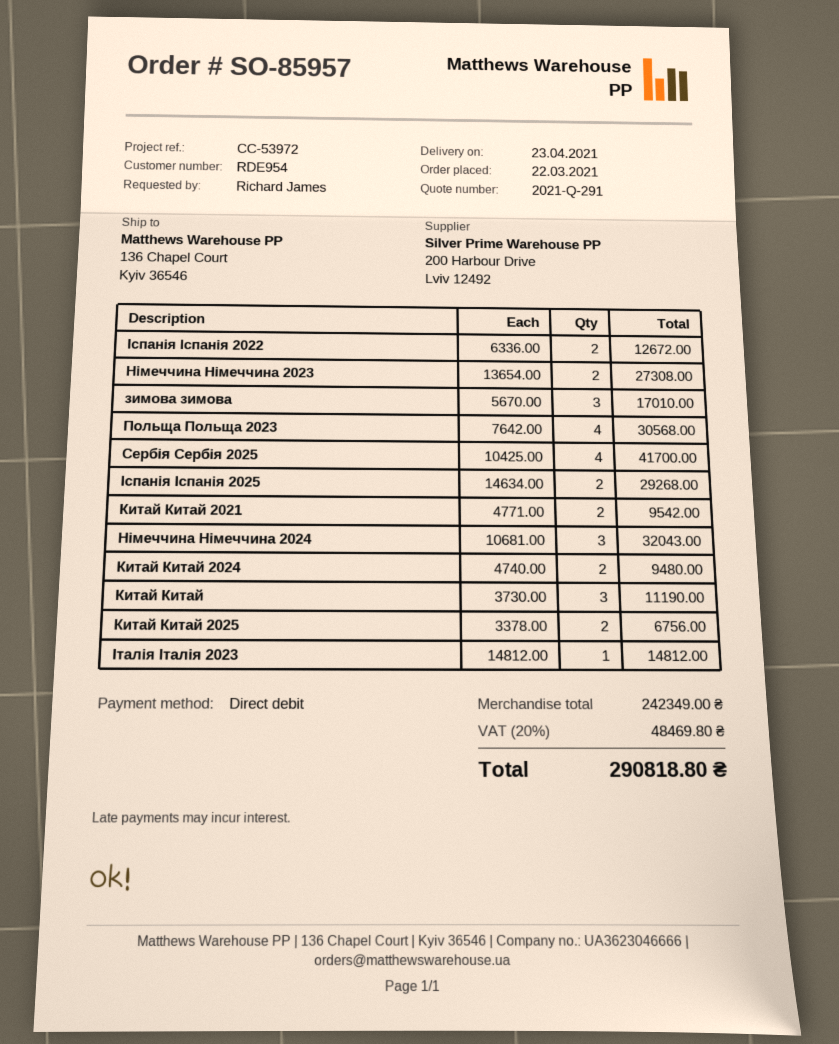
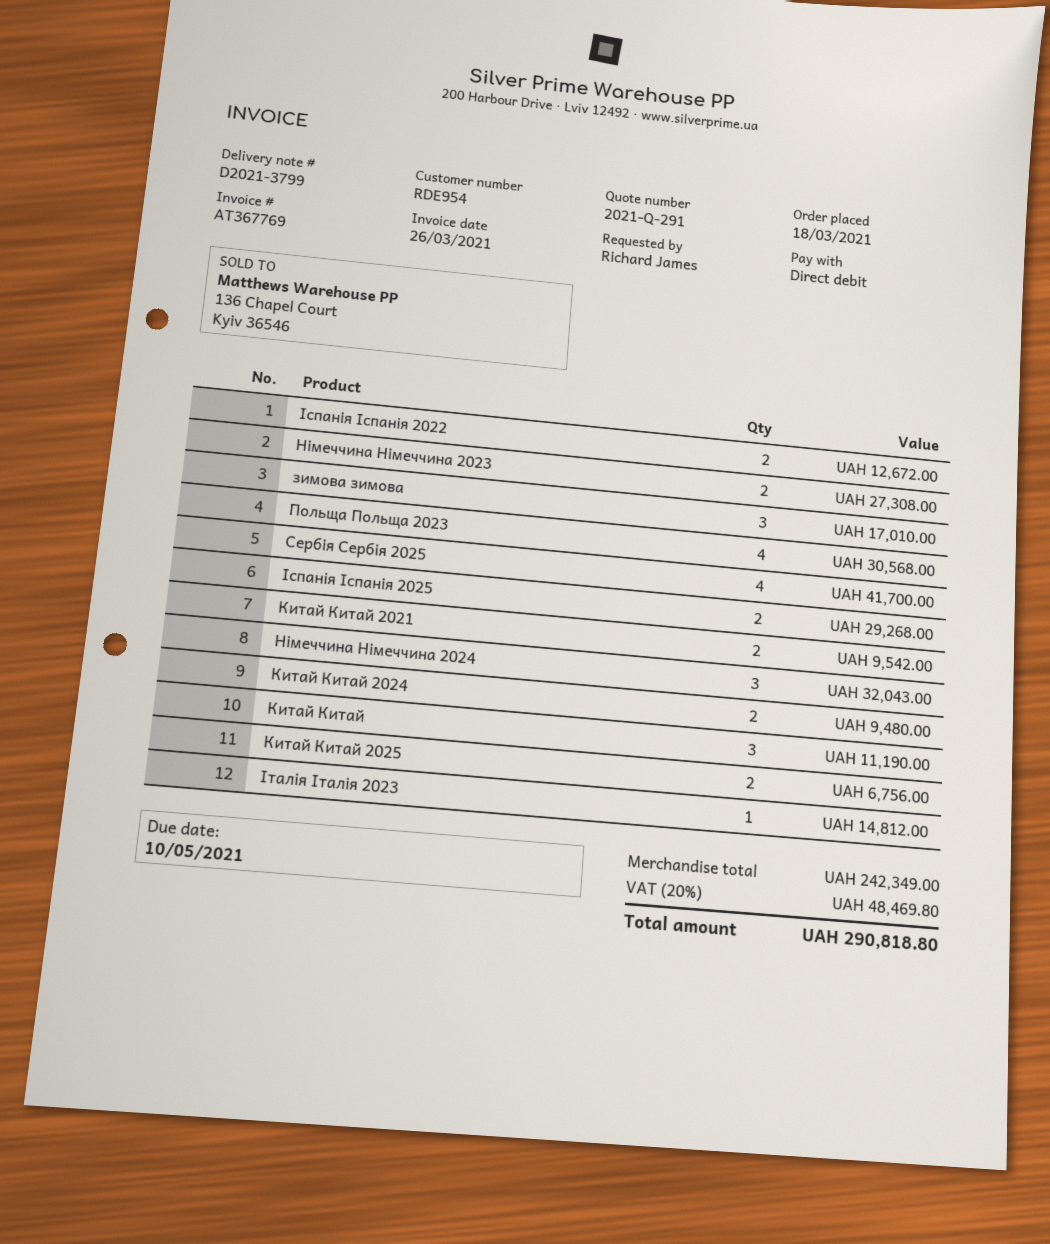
order date: 2021-03-22 -> 2021-03-18

